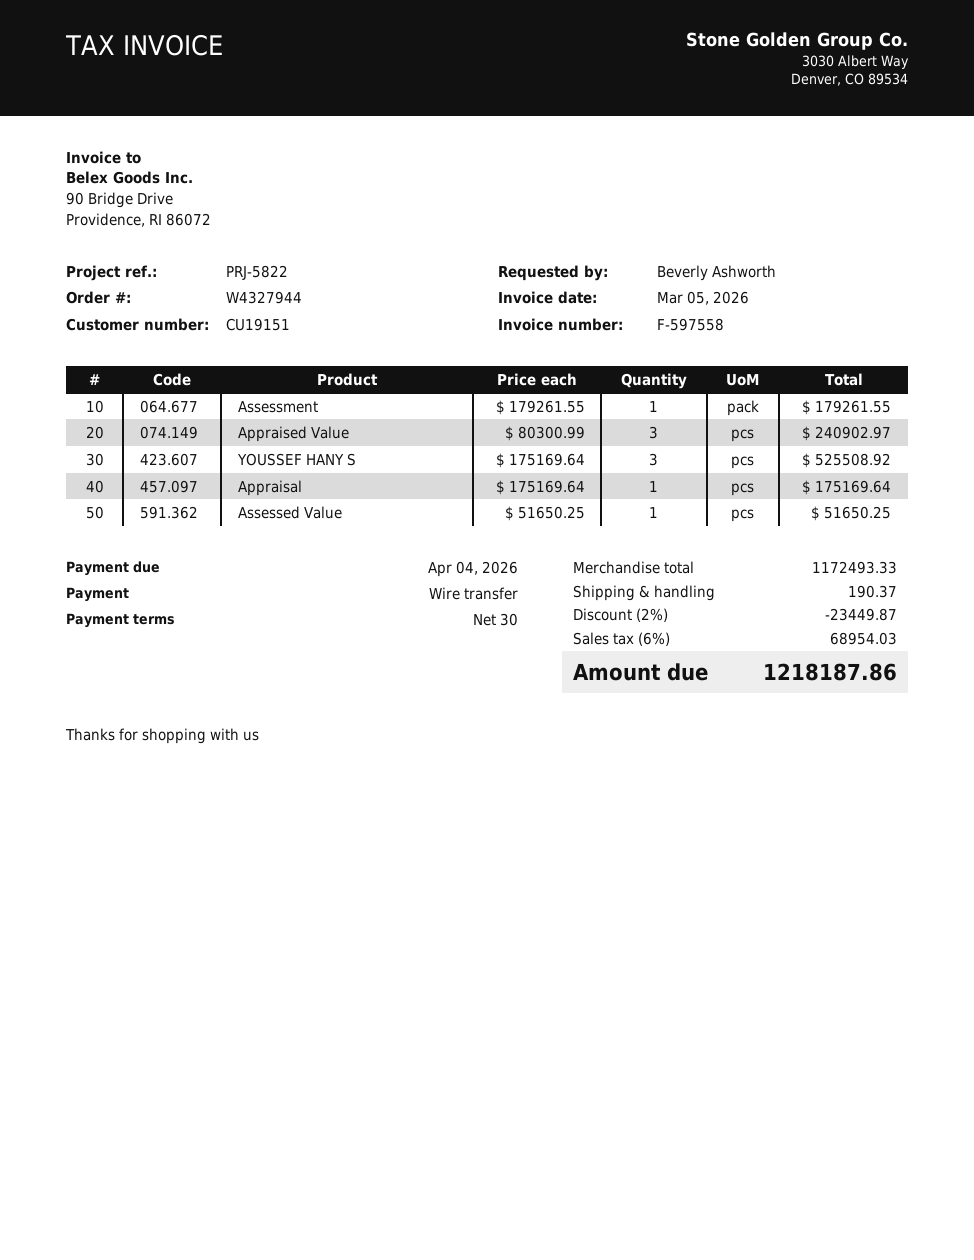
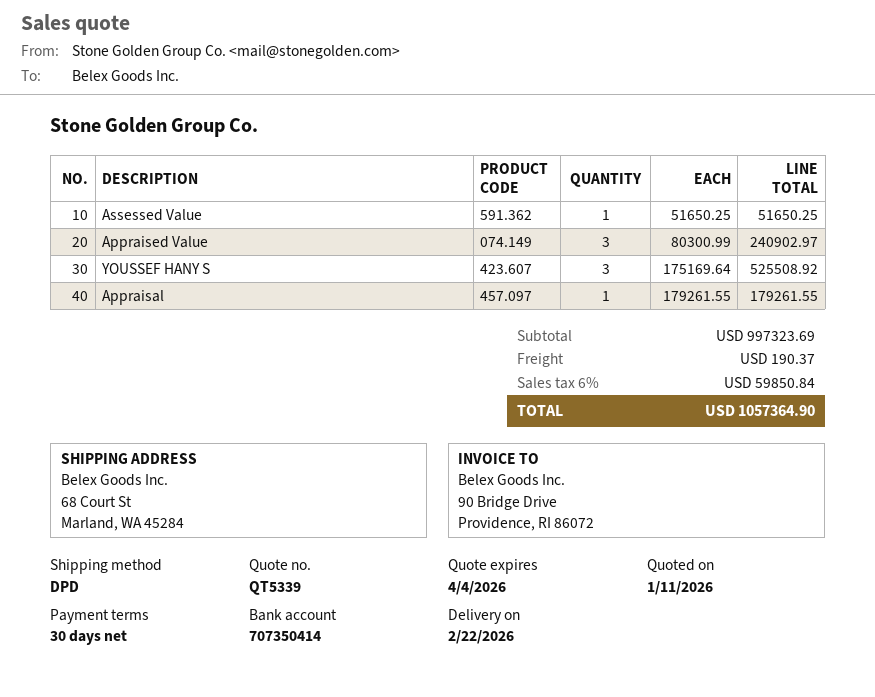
Assessment: 1 x 179261.55 = 179261.55 -> none
Appraisal: 1 x 175169.64 = 175169.64 -> 1 x 179261.55 = 179261.55
subtotal: 1172493.33 -> 997323.69
discount: 2% = 23449.87 -> none
tax: 6% = 68954.03 -> 6% = 59850.84
total: 1218187.86 -> 1057364.90

